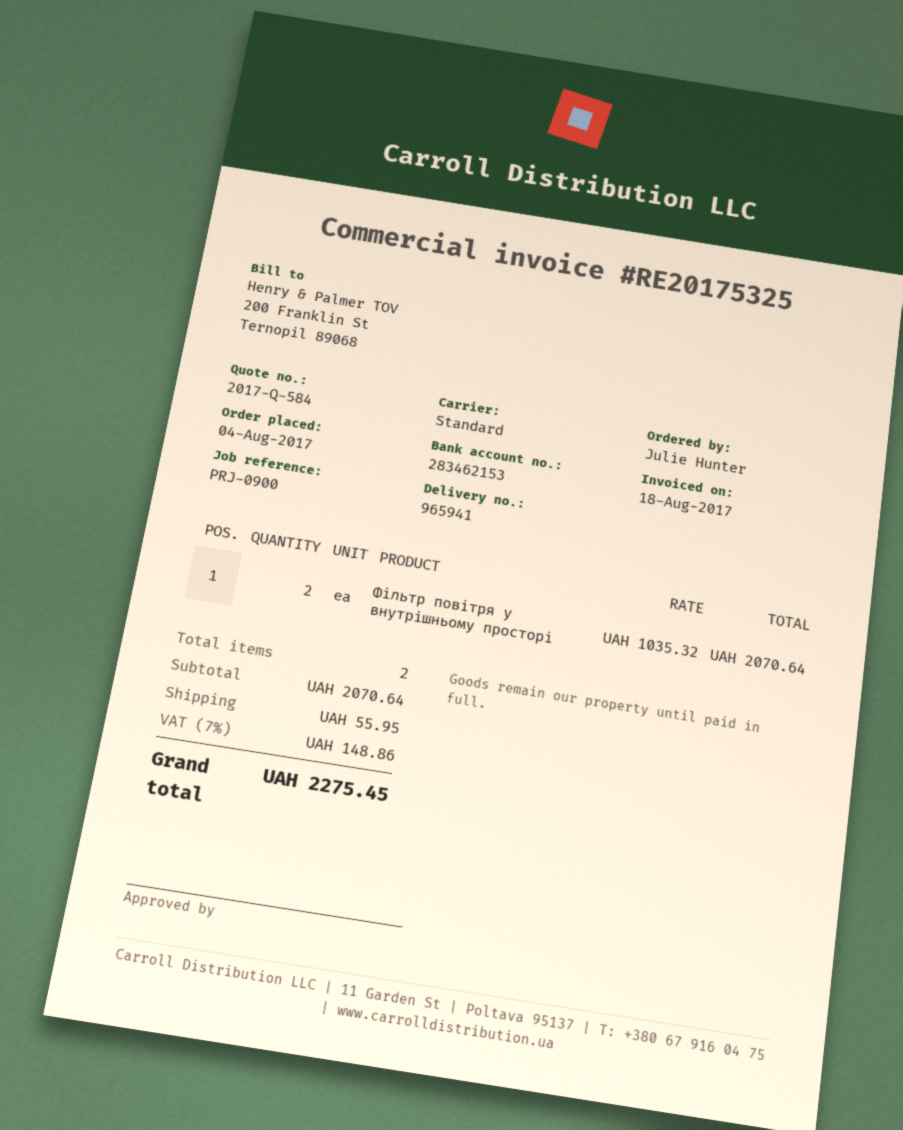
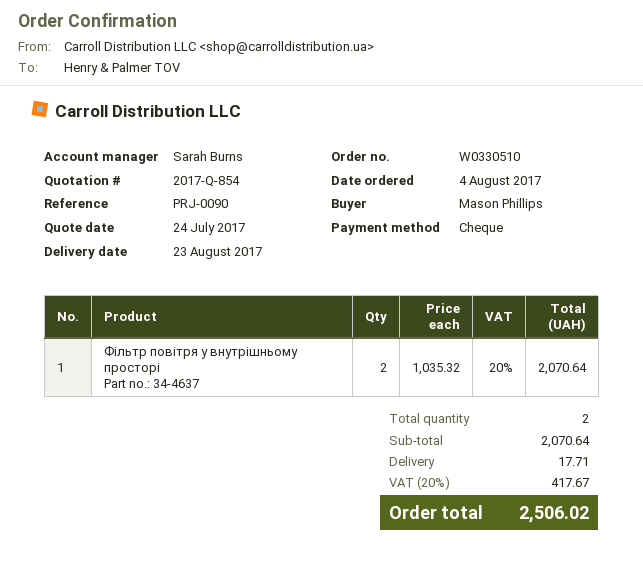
quote number: 2017-Q-584 -> 2017-Q-854
reference: PRJ-0900 -> PRJ-0090
ordered by: Julie Hunter -> Mason Phillips
shipping: 55.95 -> 17.71
tax: 7% = 148.86 -> 20% = 417.67
total: 2275.45 -> 2506.02

